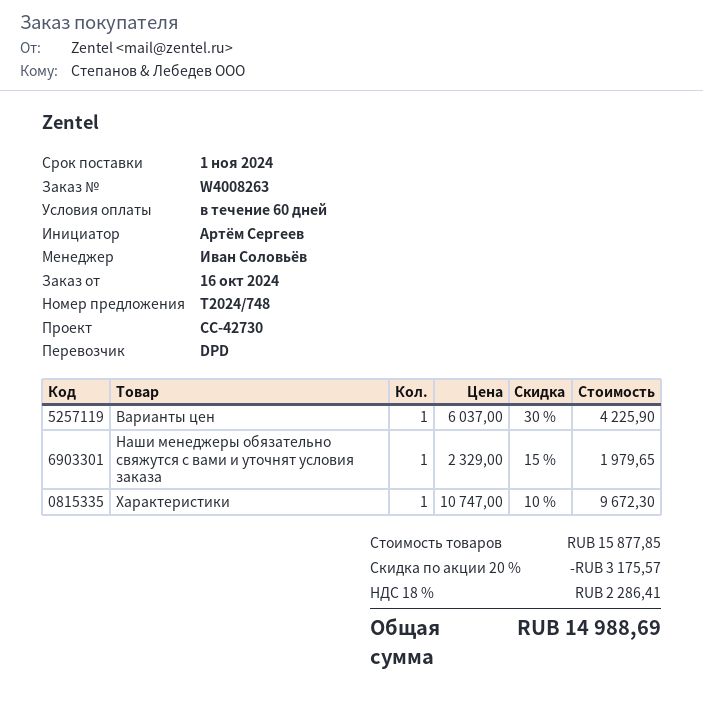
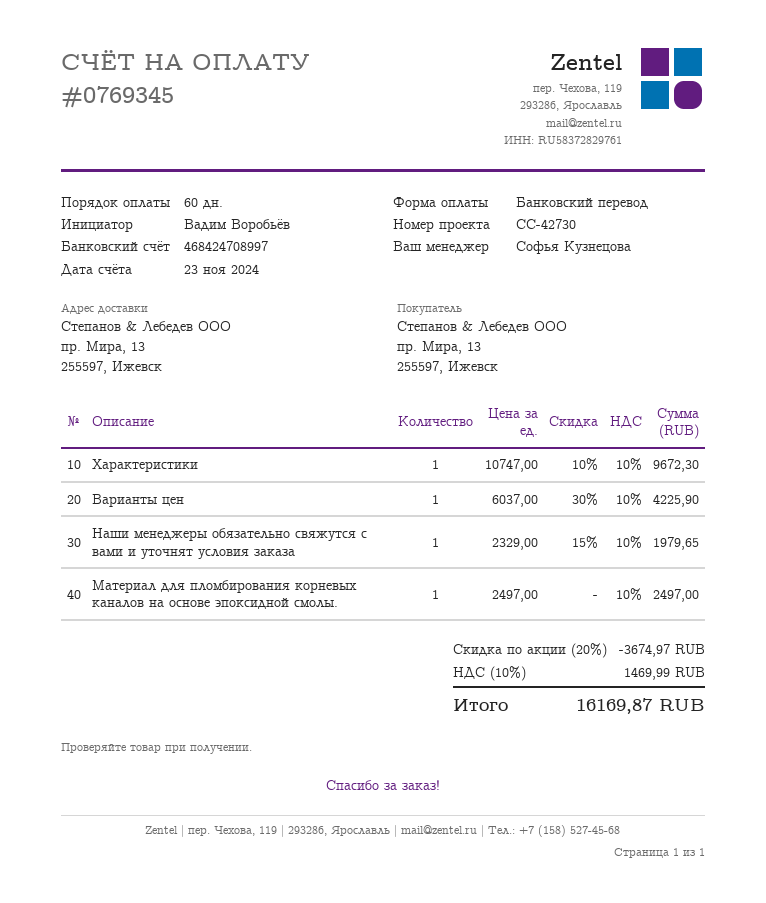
ordered by: Артём Сергеев -> Вадим Воробьёв
sales rep: Иван Соловьёв -> Софья Кузнецова
Материал для пломбирования корневых каналов на основе эпоксидной смолы.: none -> 1 x 2497.00 = 2497.00
discount: 20% = 3175.57 -> 20% = 3674.97
tax: 18% = 2286.41 -> 10% = 1469.99
total: 14988.69 -> 16169.87

